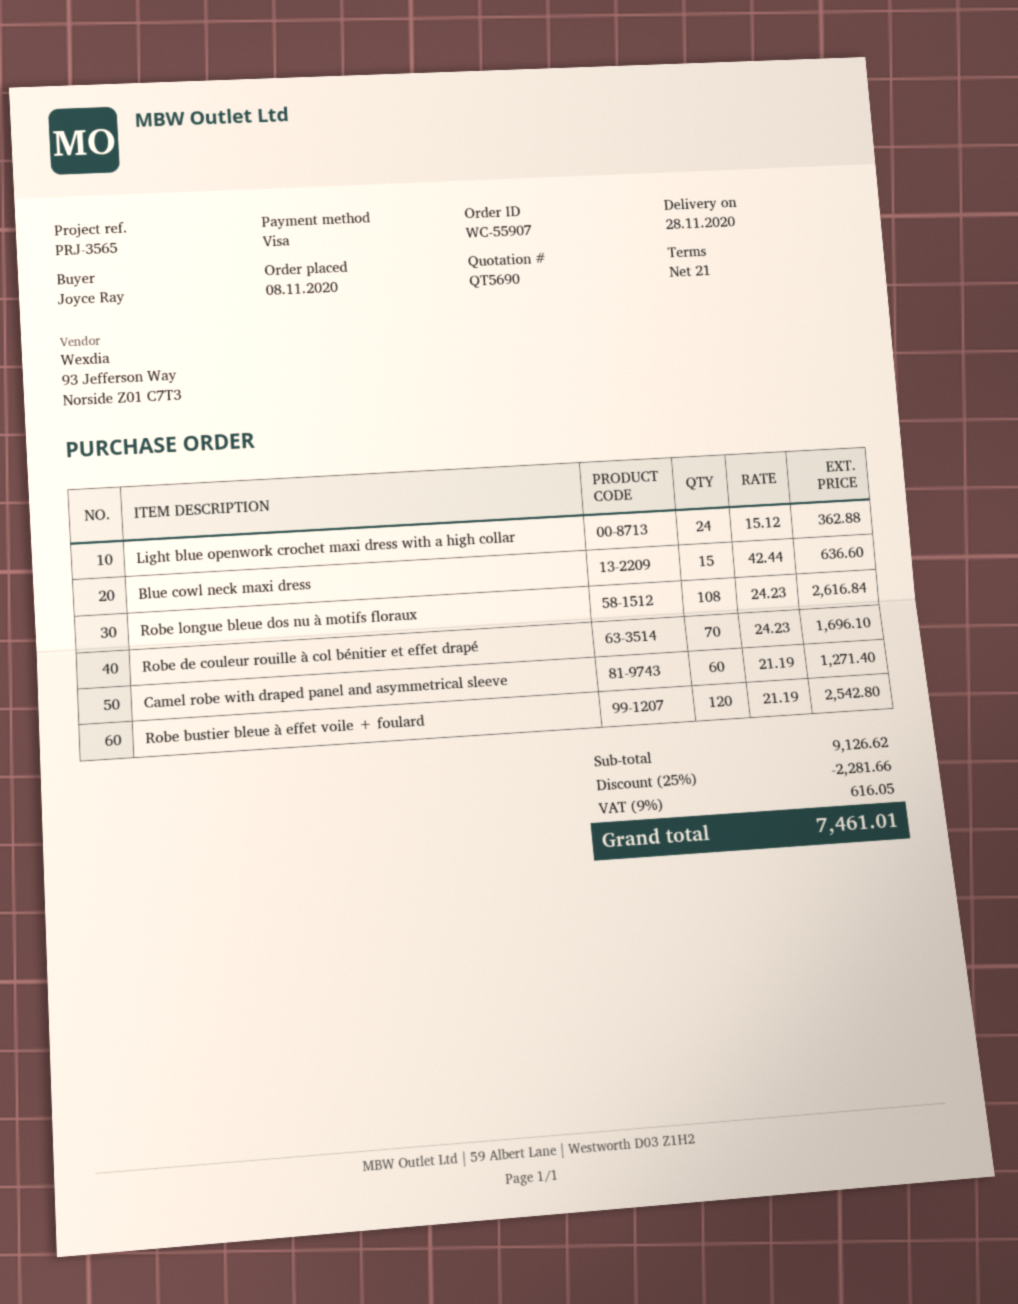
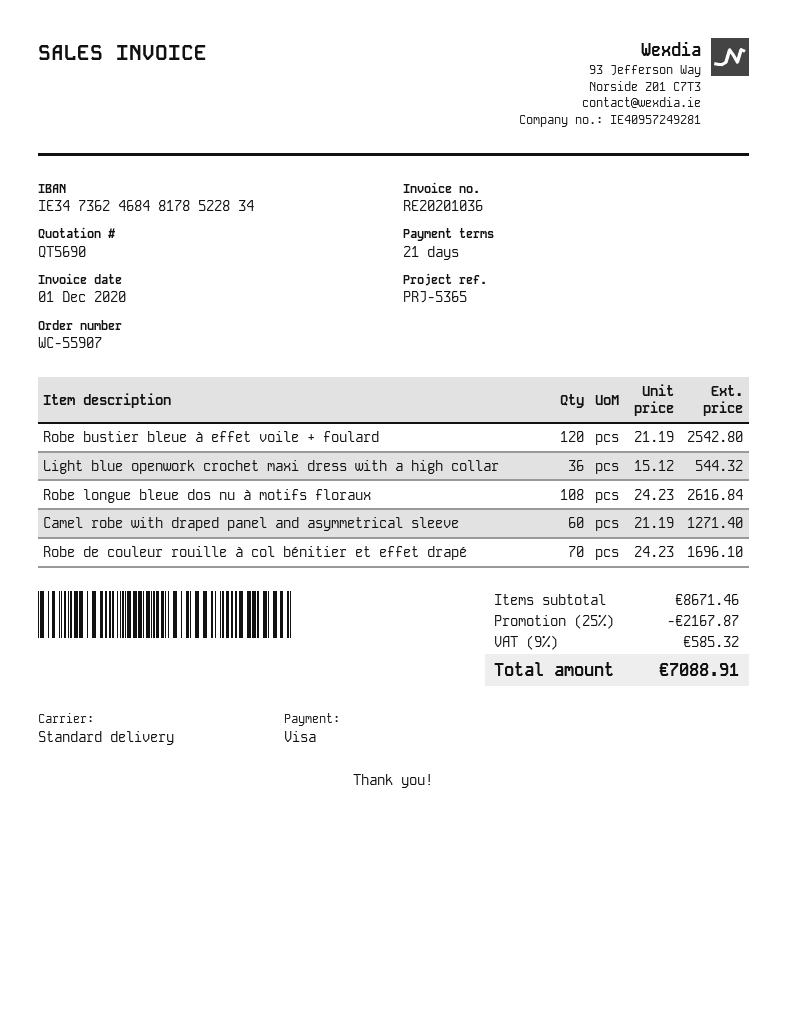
reference: PRJ-3565 -> PRJ-5365
Light blue openwork crochet maxi dress with a high collar: 24 x 15.12 = 362.88 -> 36 x 15.12 = 544.32
Blue cowl neck maxi dress: 15 x 42.44 = 636.60 -> none
subtotal: 9126.62 -> 8671.46
discount: 25% = 2281.66 -> 25% = 2167.87
tax: 9% = 616.05 -> 9% = 585.32
total: 7461.01 -> 7088.91

